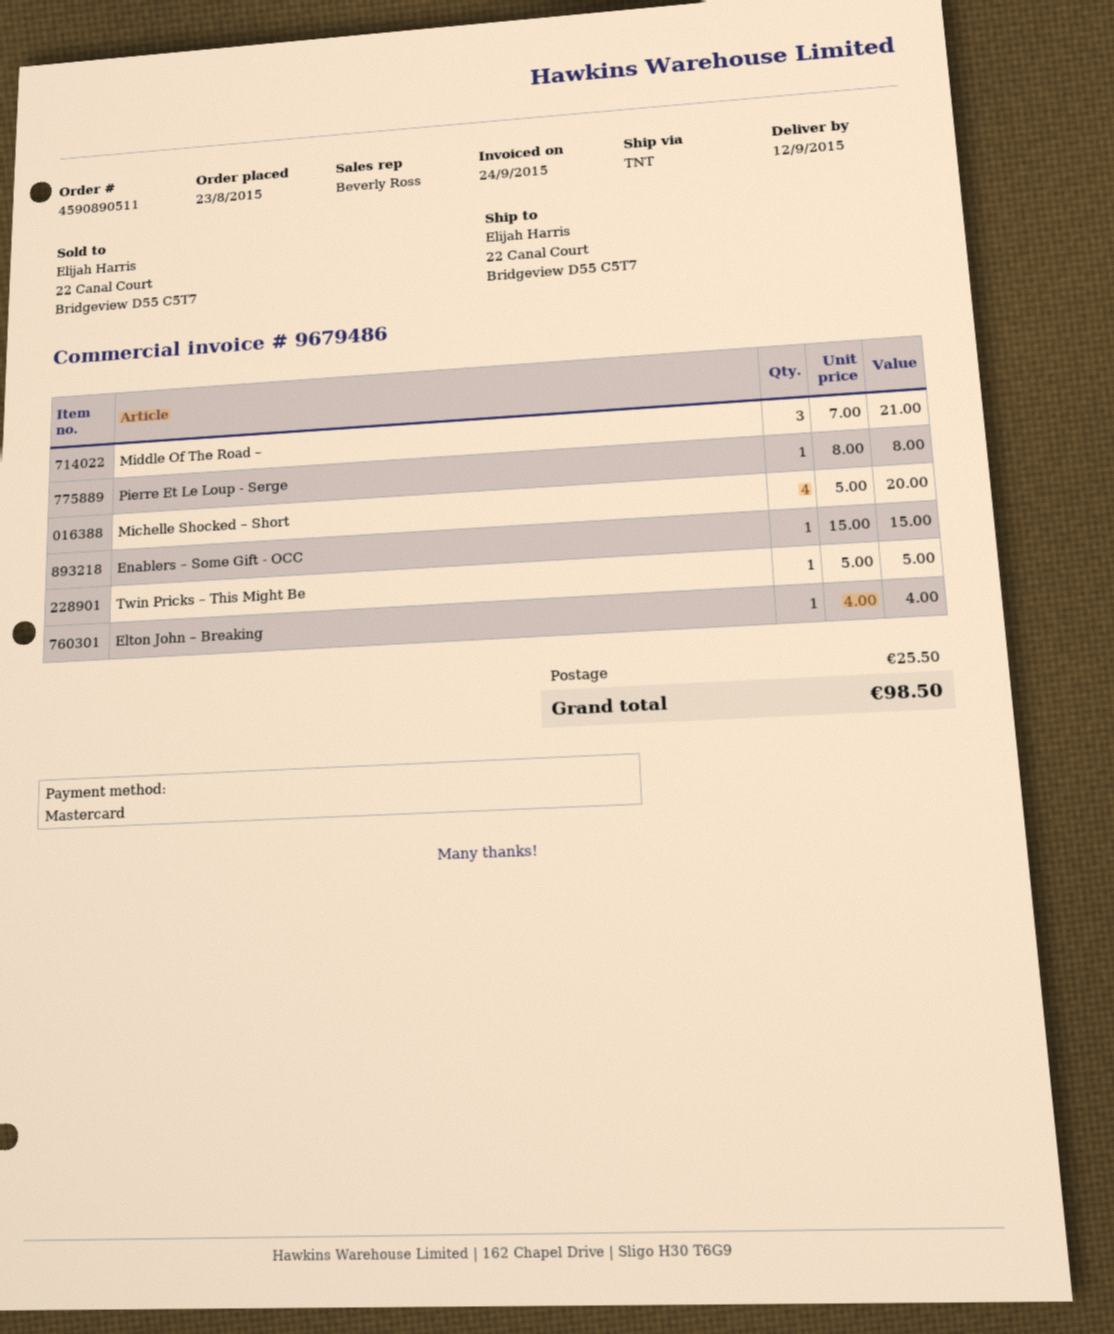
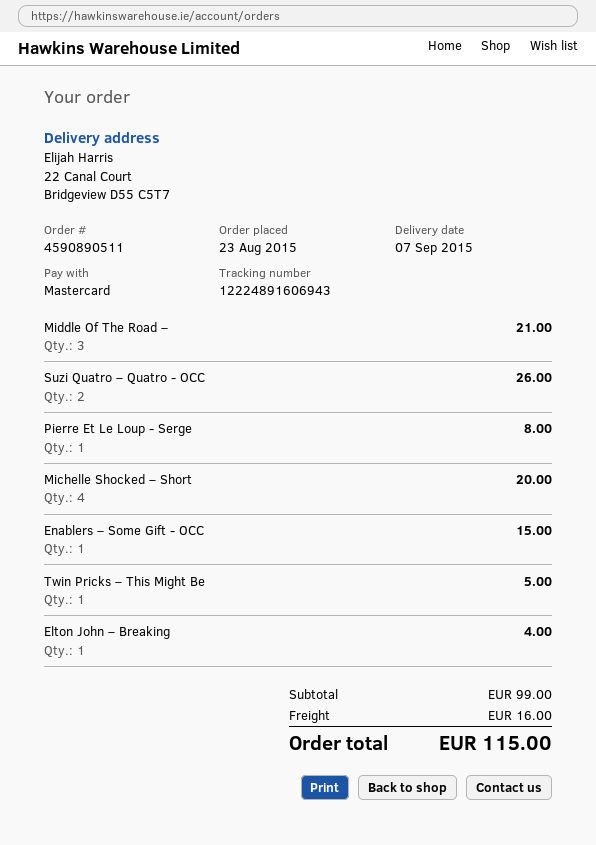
delivery date: 2015-09-12 -> 2015-09-07
Suzi Quatro – Quatro - OCC: none -> 2 for 26.00
shipping: 25.50 -> 16.00
total: 98.50 -> 115.00

